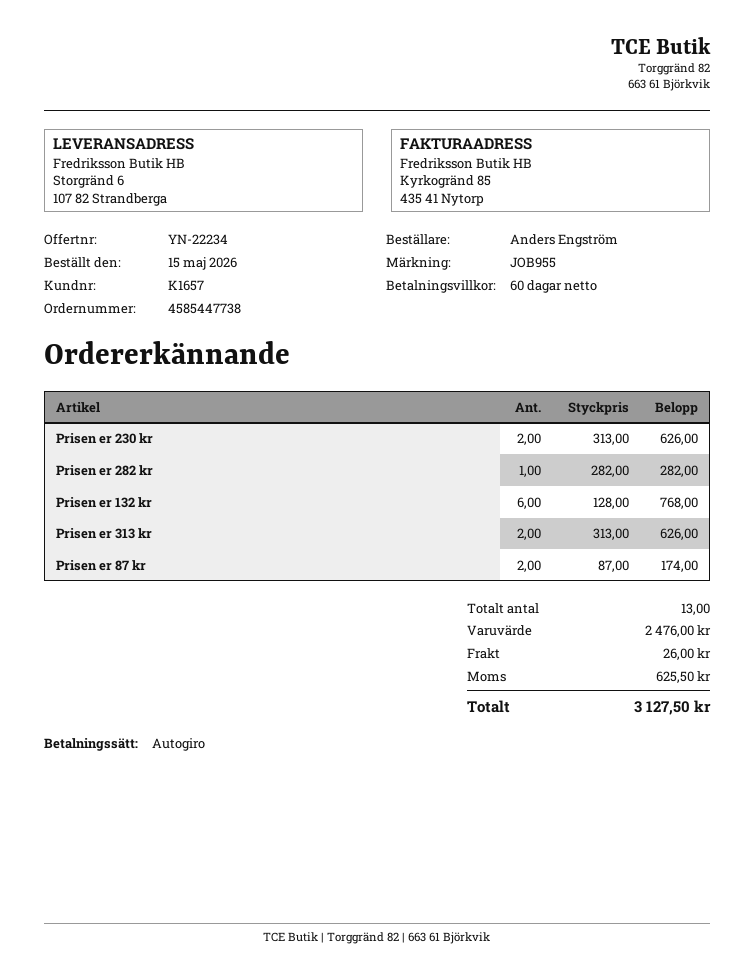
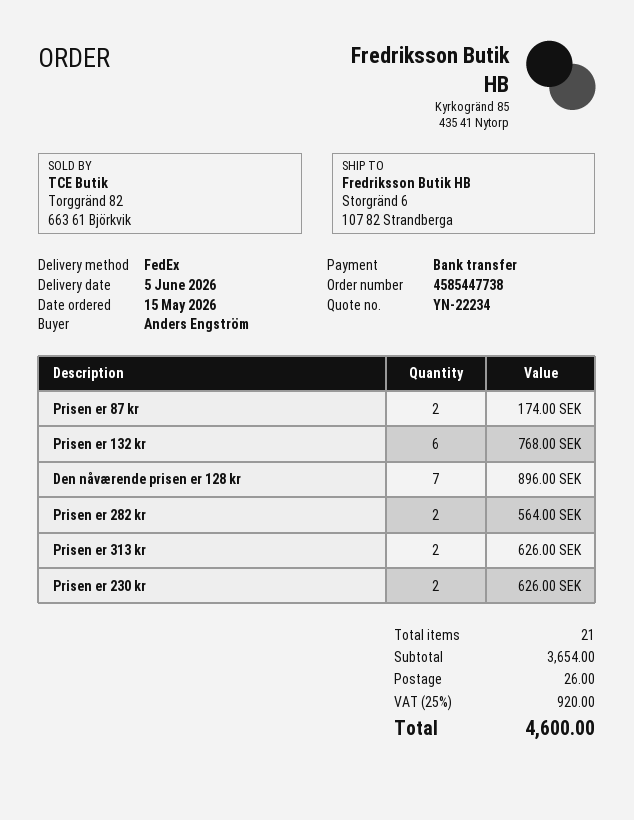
payment method: direct debit -> bank transfer
Prisen er 282 kr: 1 for 282.00 -> 2 for 564.00
Den nåværende prisen er 128 kr: none -> 7 for 896.00
total quantity: 13 -> 21
subtotal: 2476.00 -> 3654.00
tax: 625.50 -> 920.00
total: 3127.50 -> 4600.00

